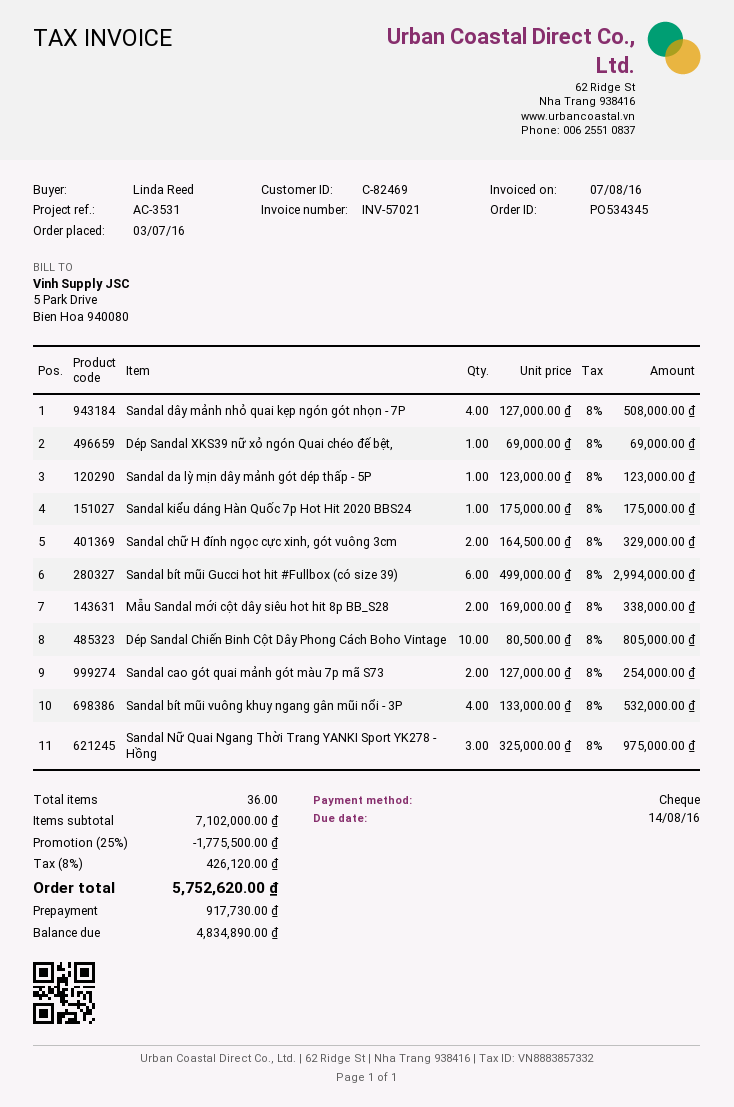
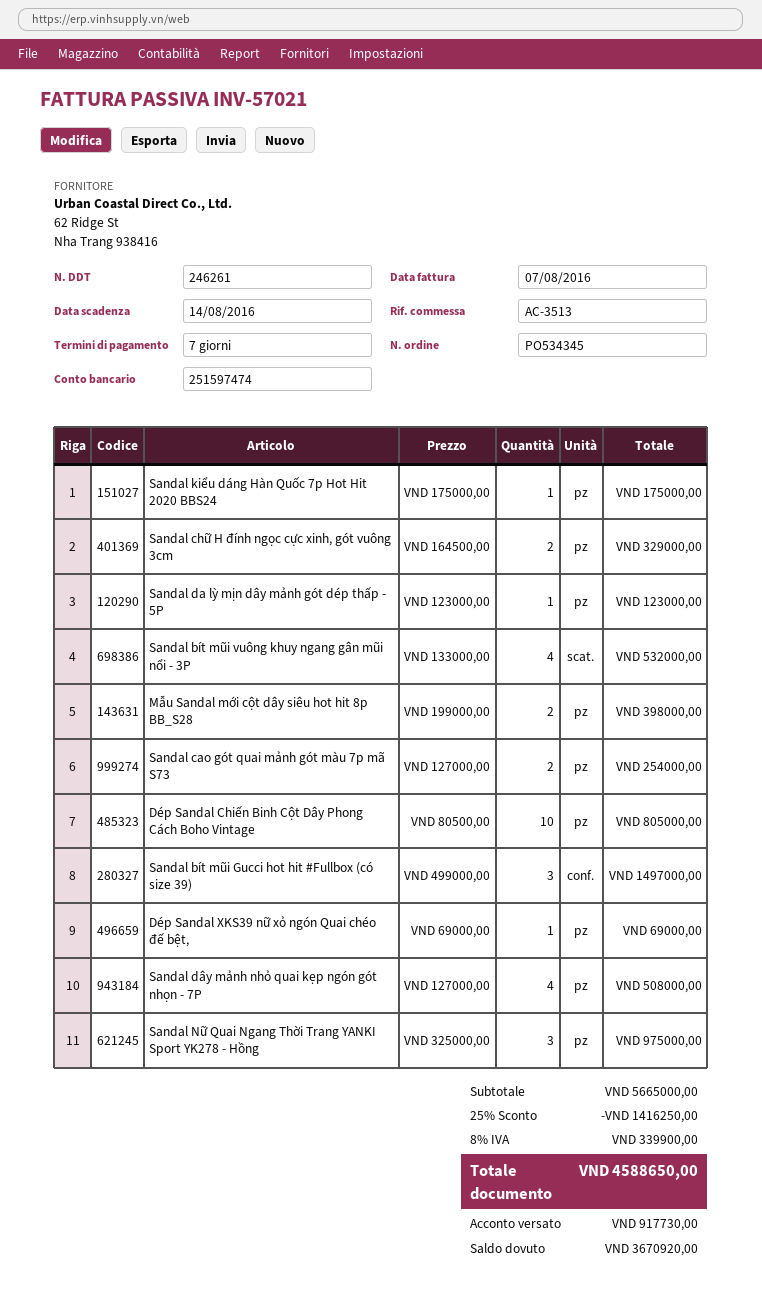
reference: AC-3531 -> AC-3513
Sandal bít mũi Gucci hot hit #Fullbox (có size 39): 6 x 499000.00 = 2994000.00 -> 3 x 499000.00 = 1497000.00
Mẫu Sandal mới cột dây siêu hot hit 8p BB_S28: 2 x 169000.00 = 338000.00 -> 2 x 199000.00 = 398000.00
subtotal: 7102000.00 -> 5665000.00
discount: 25% = 1775500.00 -> 25% = 1416250.00
tax: 8% = 426120.00 -> 8% = 339900.00
total: 5752620.00 -> 4588650.00
balance: 4834890.00 -> 3670920.00

